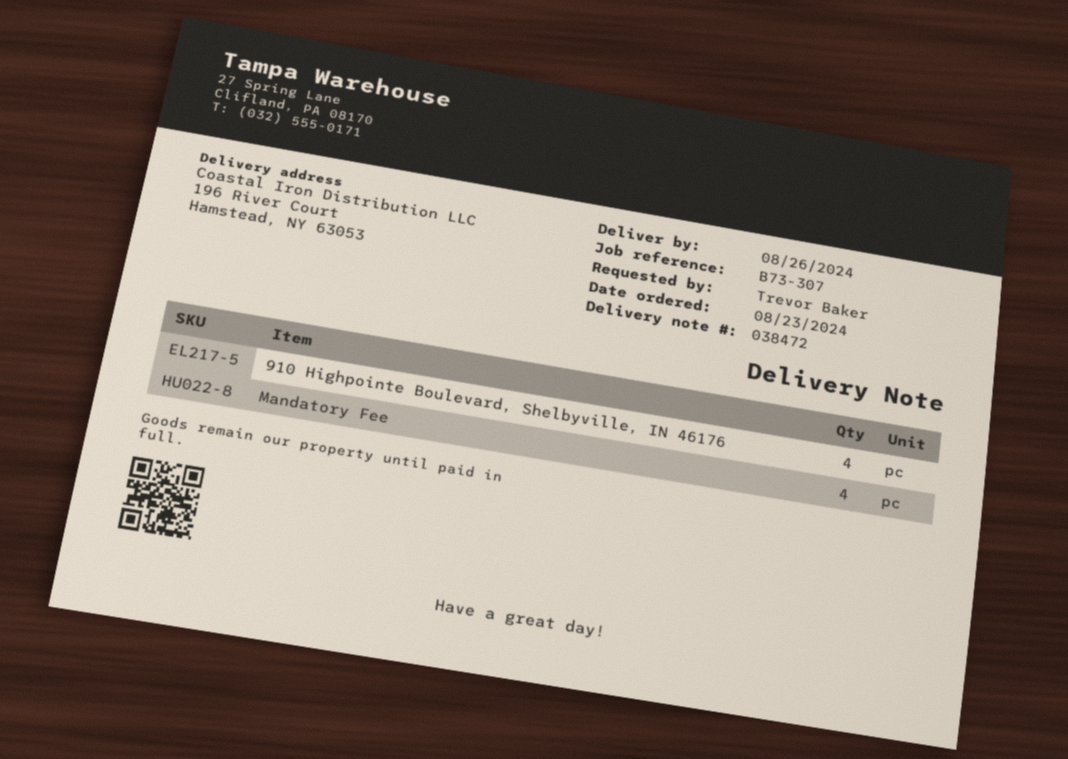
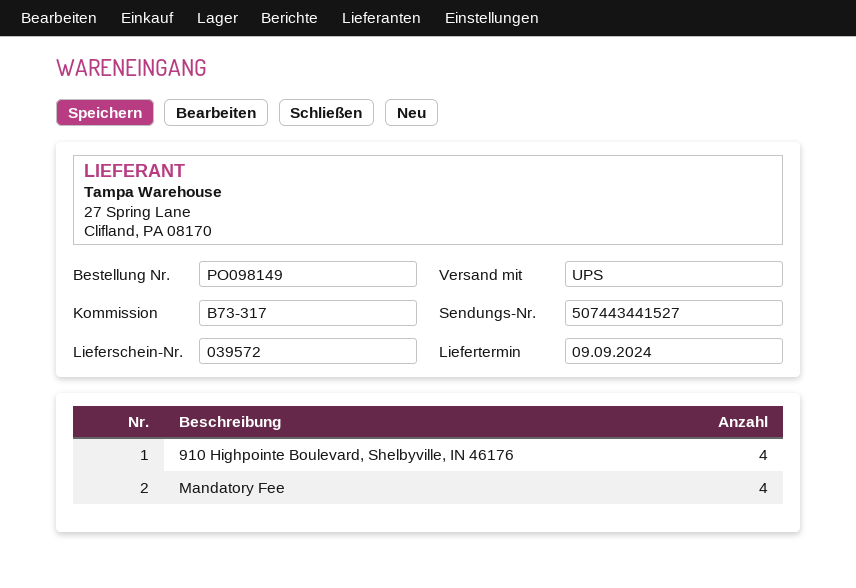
delivery note number: 038472 -> 039572
delivery date: 2024-08-26 -> 2024-09-09
reference: B73-307 -> B73-317

